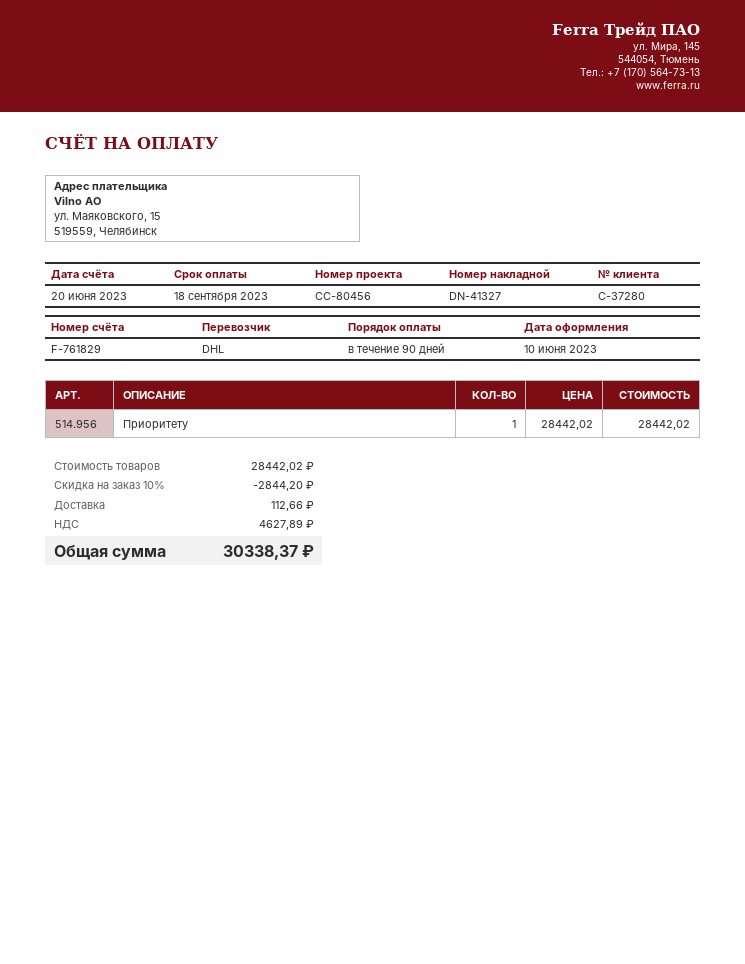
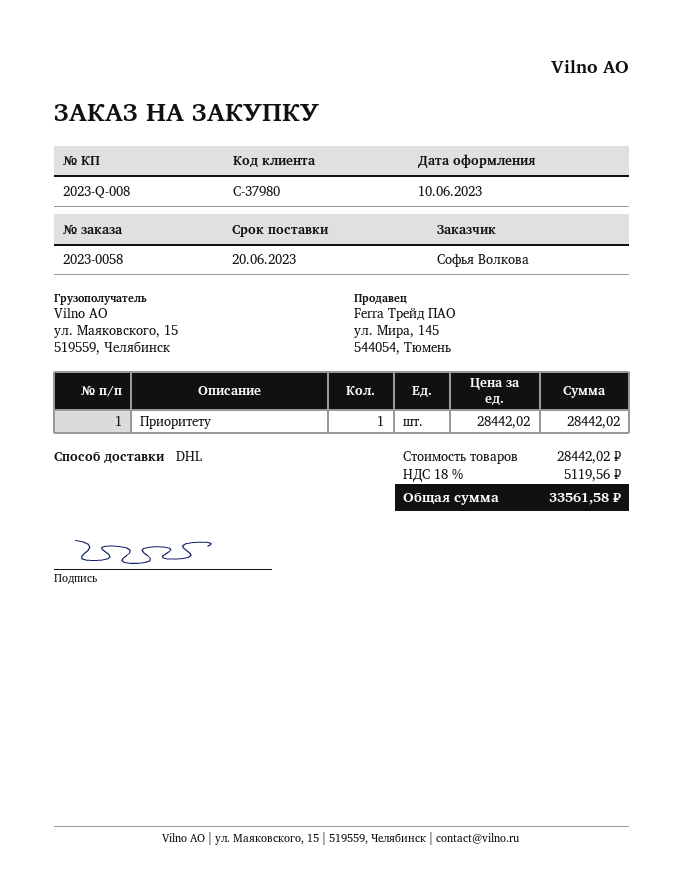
customer number: C-37280 -> C-37980
discount: 10% = 2844.20 -> none
shipping: 112.66 -> none
tax: 4627.89 -> 5119.56
total: 30338.37 -> 33561.58

